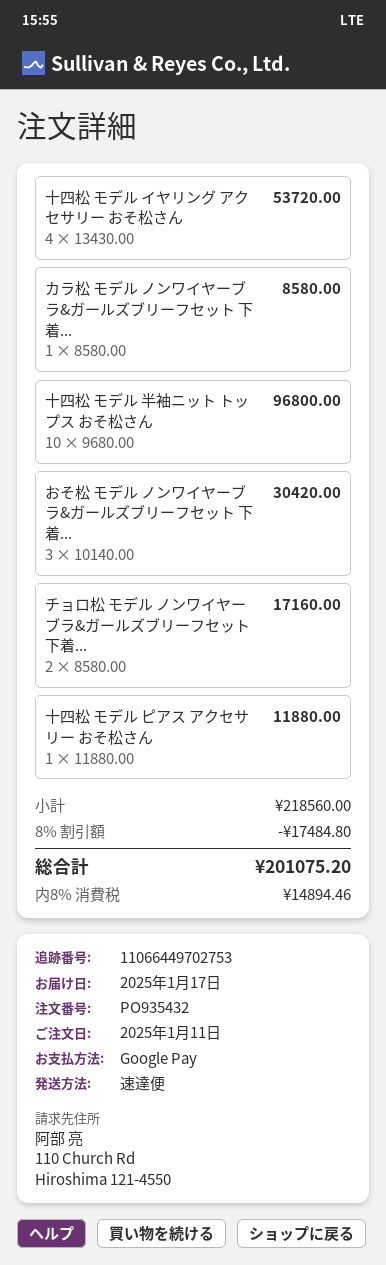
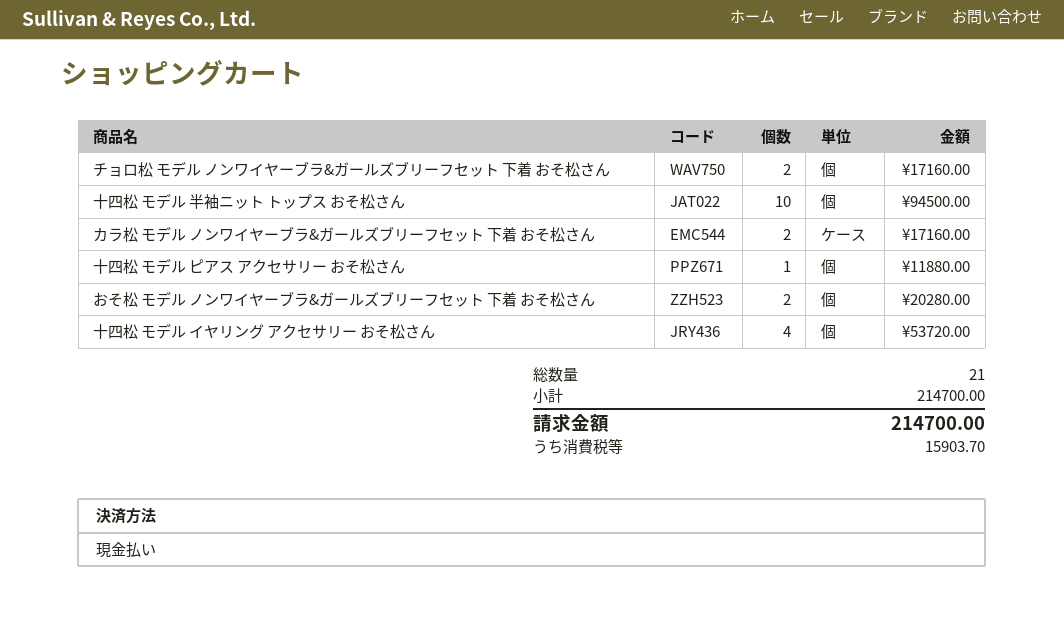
payment method: Google Pay -> cash
カラ松 モデル ノンワイヤーブラ&ガールズブリーフセット 下着...: 1 for 8580.00 -> 2 for 17160.00
十四松 モデル 半袖ニット トップス おそ松さん: 10 for 96800.00 -> 10 for 94500.00
おそ松 モデル ノンワイヤーブラ&ガールズブリーフセット 下着...: 3 for 30420.00 -> 2 for 20280.00
subtotal: 218560.00 -> 214700.00
discount: 8% = 17484.80 -> none
tax: 14894.46 -> 15903.70
total: 201075.20 -> 214700.00

